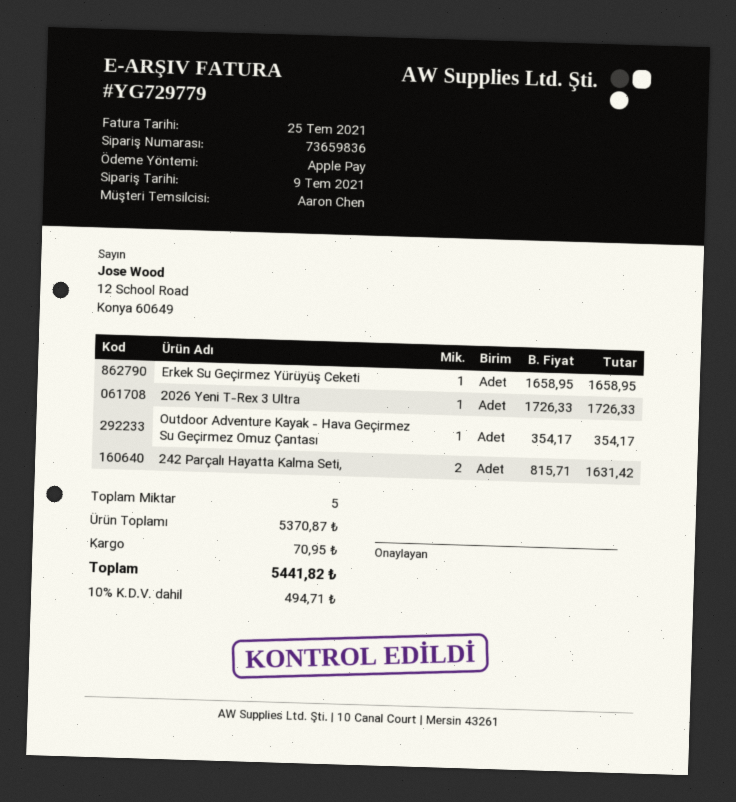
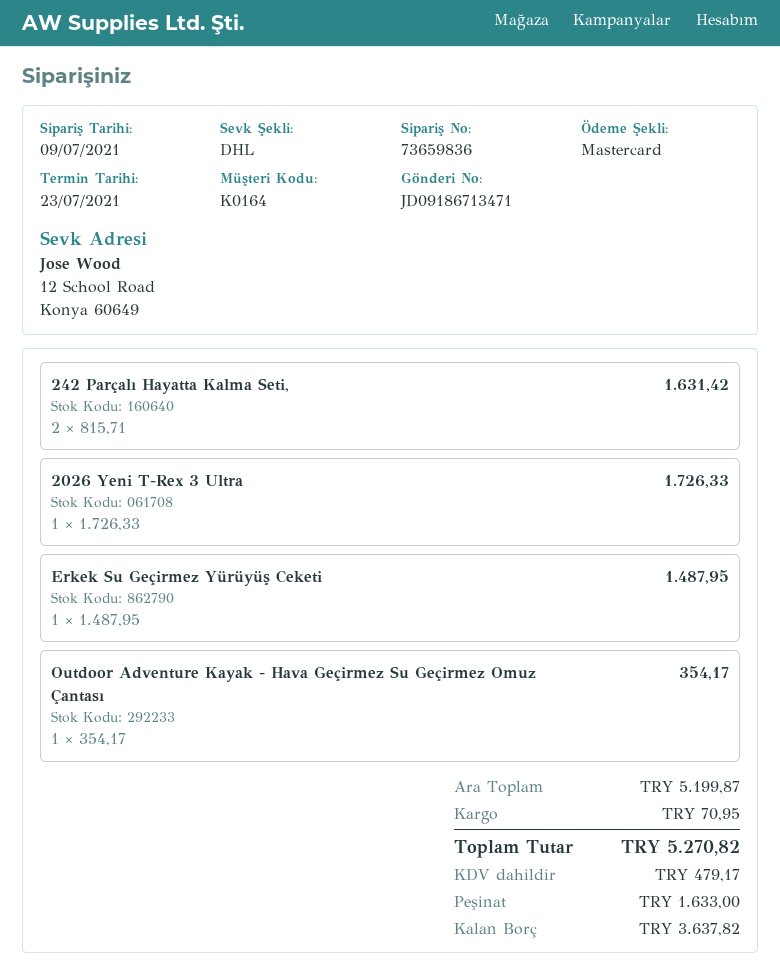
payment method: Apple Pay -> Mastercard
Erkek Su Geçirmez Yürüyüş Ceketi: 1 x 1658.95 = 1658.95 -> 1 x 1487.95 = 1487.95
subtotal: 5370.87 -> 5199.87
tax: 494.71 -> 479.17
total: 5441.82 -> 5270.82

